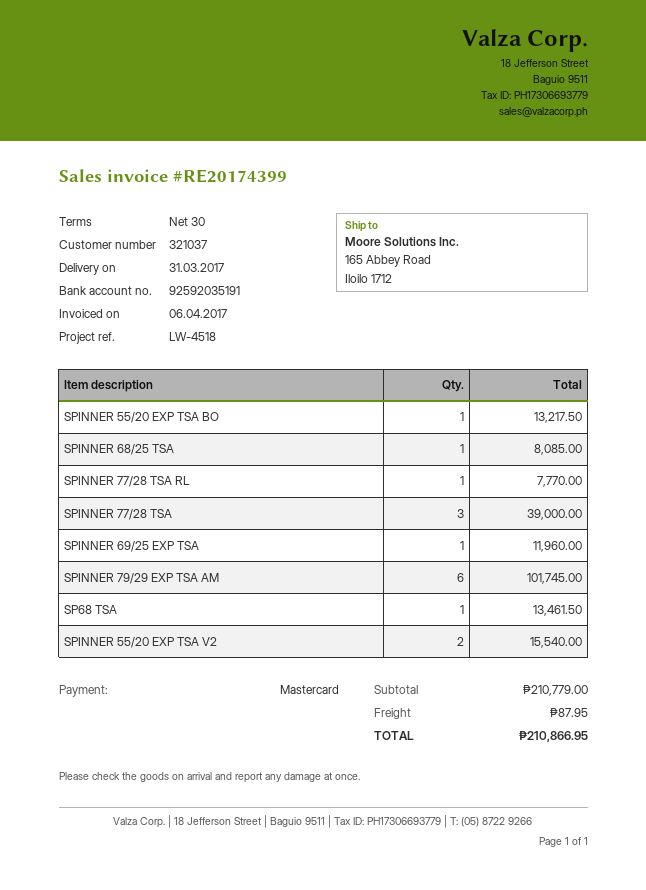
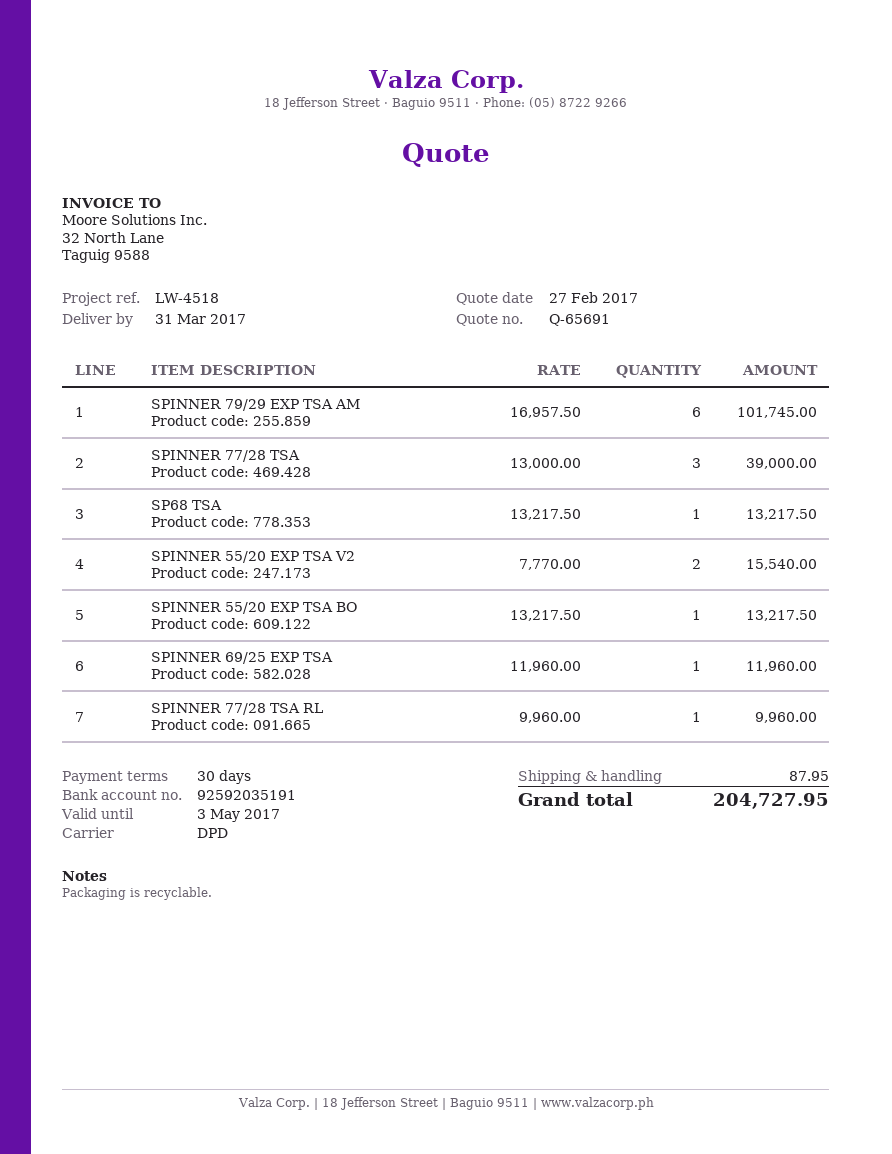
SPINNER 68/25 TSA: 1 for 8085.00 -> none
SPINNER 77/28 TSA RL: 1 for 7770.00 -> 1 for 9960.00
SP68 TSA: 1 for 13461.50 -> 1 for 13217.50
total: 210866.95 -> 204727.95

